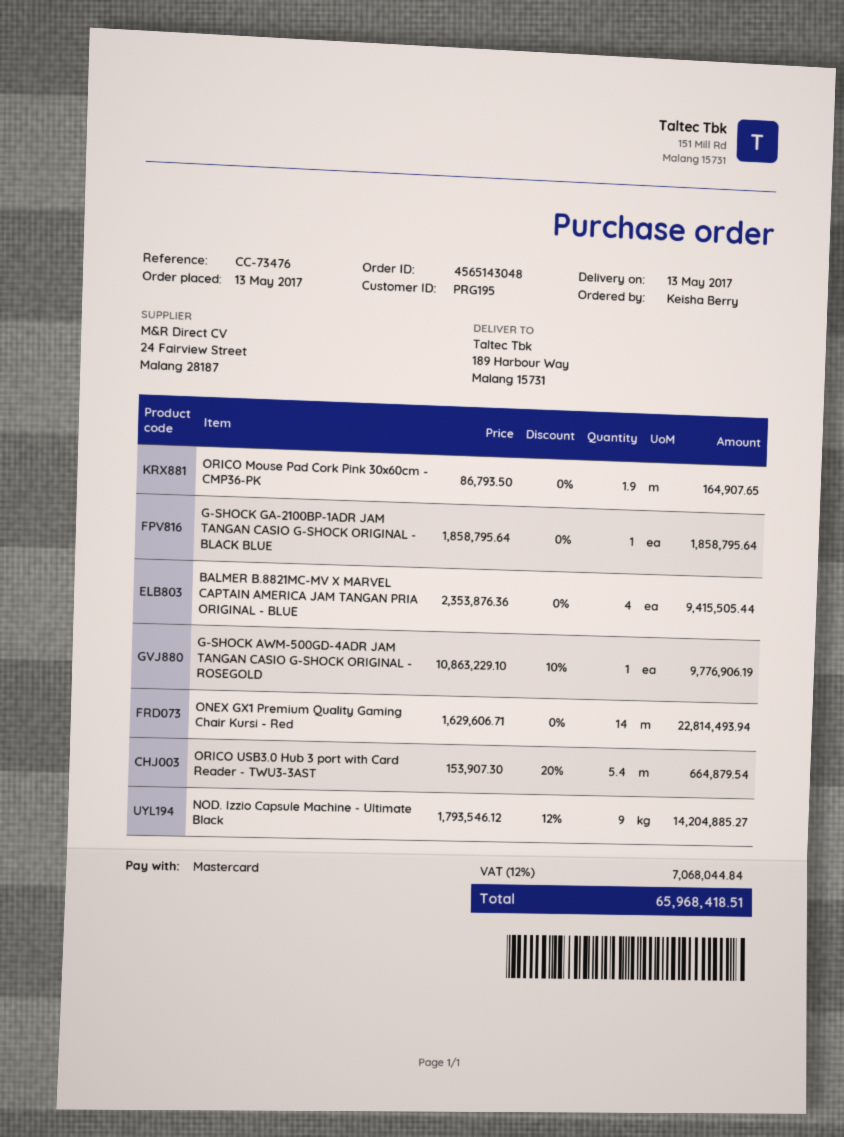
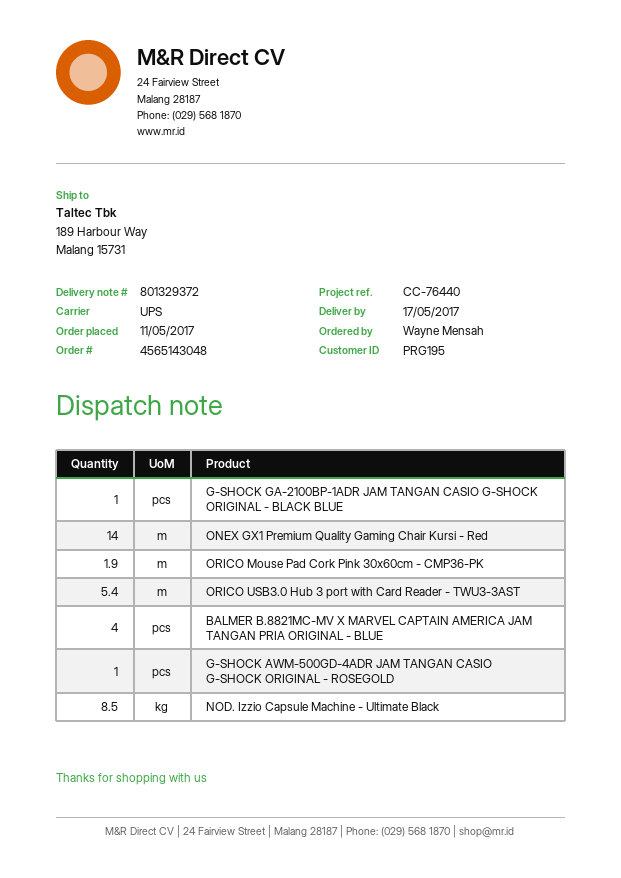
order date: 2017-05-13 -> 2017-05-11
delivery date: 2017-05-13 -> 2017-05-17
reference: CC-73476 -> CC-76440
ordered by: Keisha Berry -> Wayne Mensah
NOD. Izzio Capsule Machine - Ultimate Black: 9 -> 8.5

